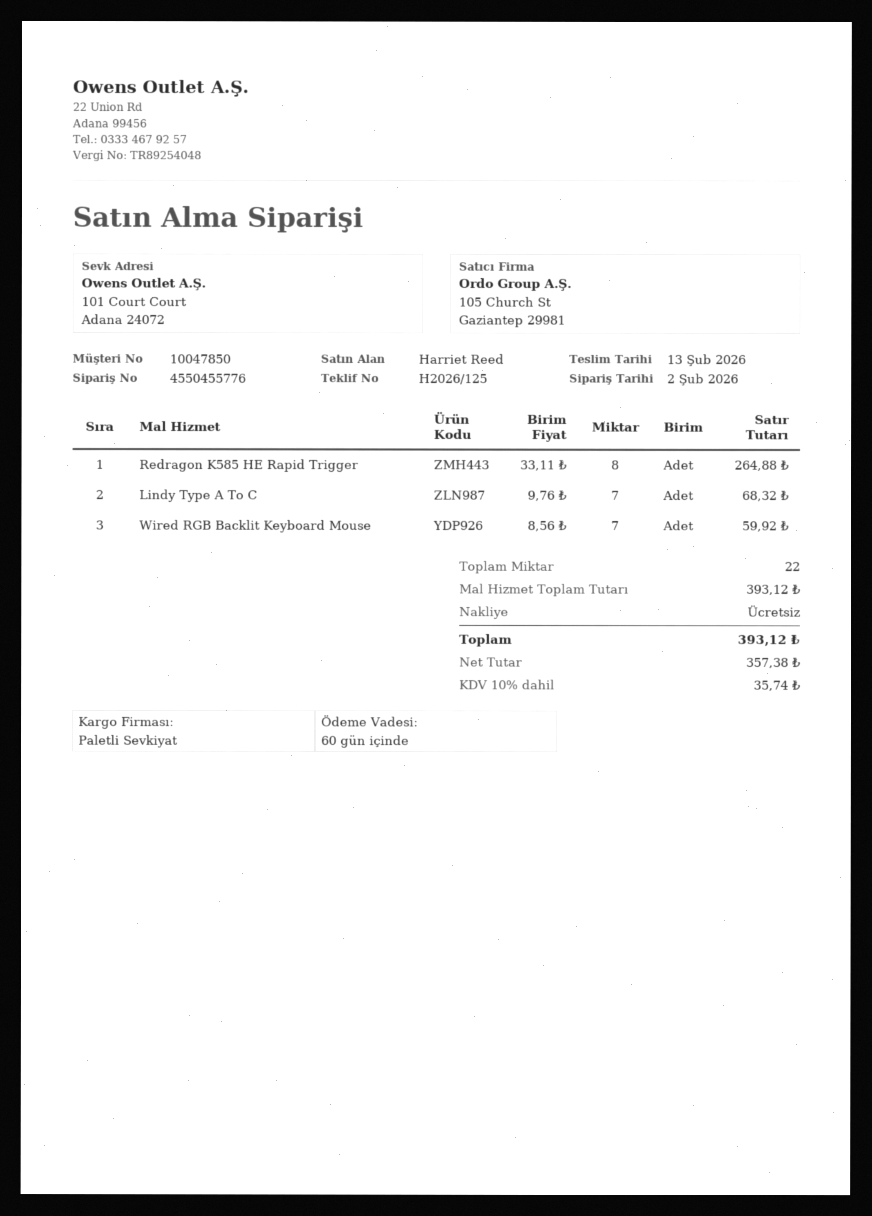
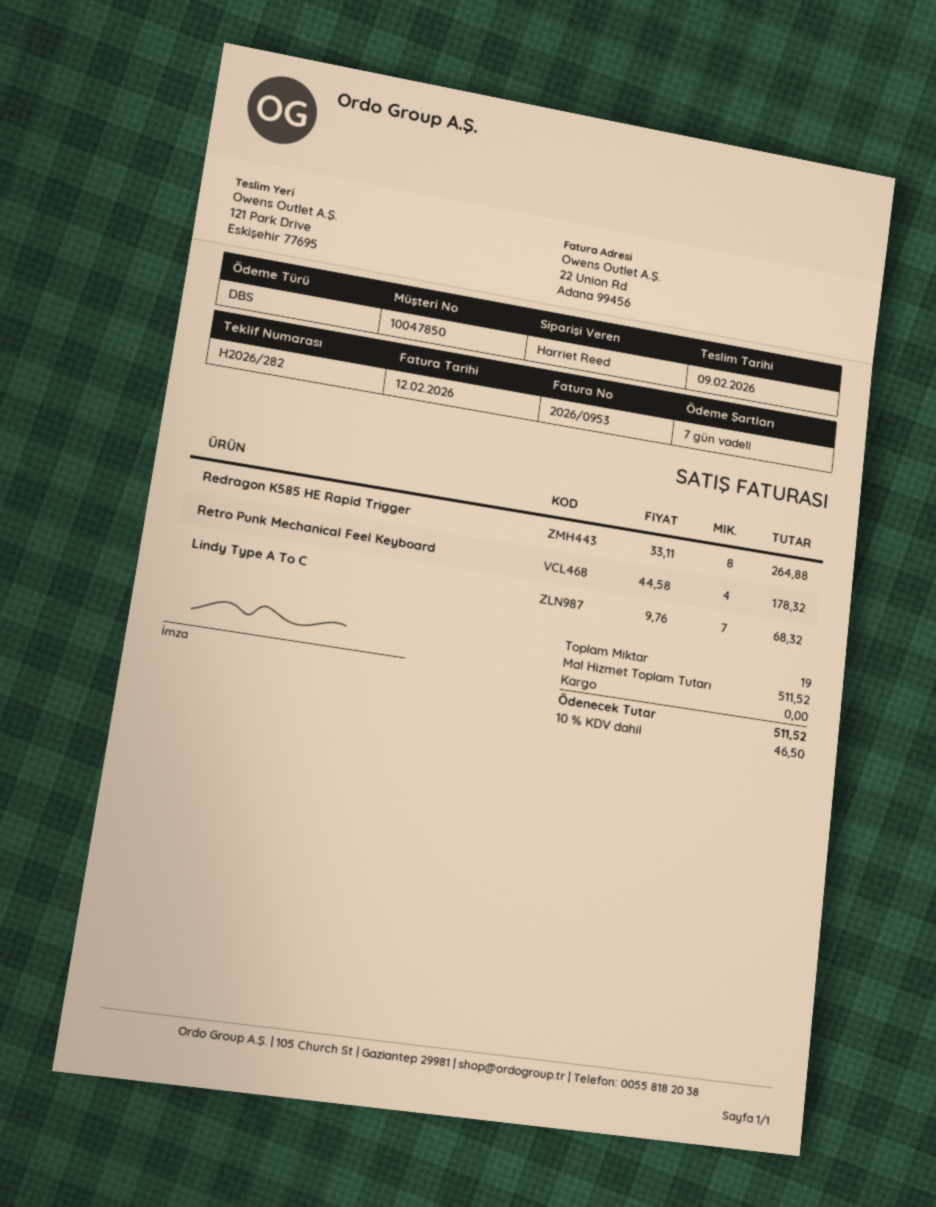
quote number: H2026/125 -> H2026/282
delivery date: 2026-02-13 -> 2026-02-09
payment terms: 60 days -> 7 days
ship to: 101 Court Court, Adana 24072 -> 121 Park Drive, Eskişehir 77695
Wired RGB Backlit Keyboard Mouse: 7 x 8.56 = 59.92 -> none
Retro Punk Mechanical Feel Keyboard: none -> 4 x 44.58 = 178.32
total quantity: 22 -> 19
subtotal: 393.12 -> 511.52
tax: 10% = 35.74 -> 10% = 46.50
total: 393.12 -> 511.52

